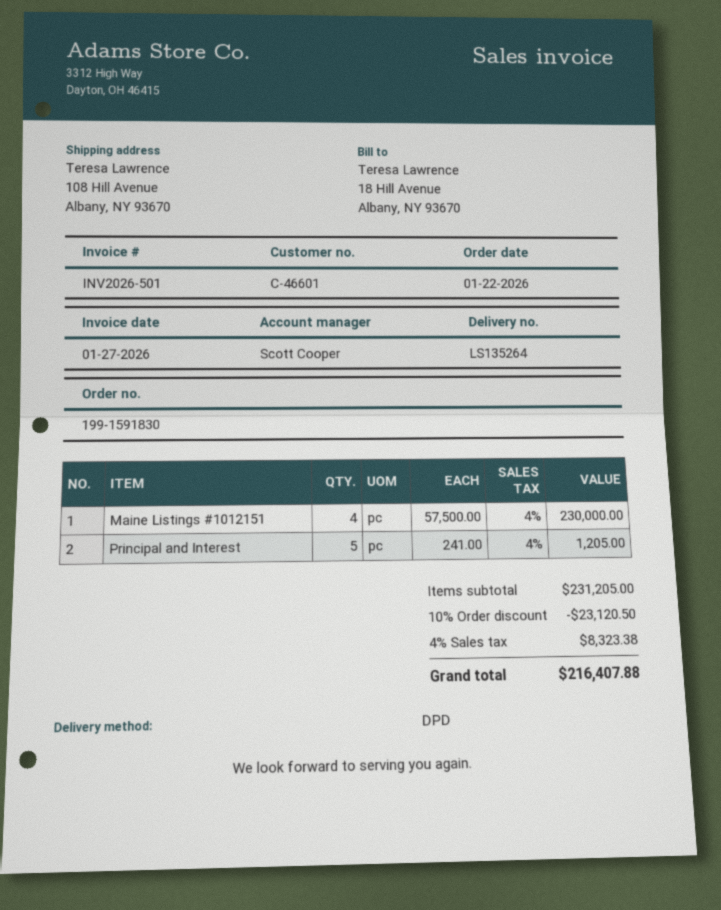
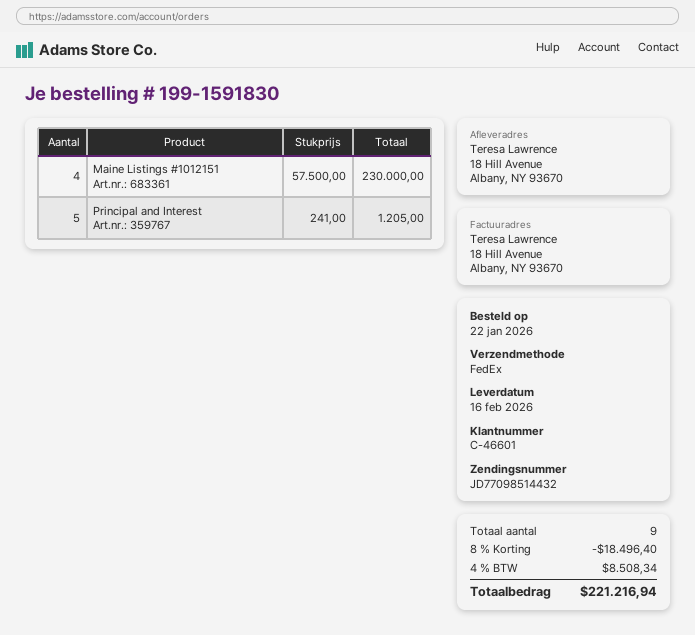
shipping method: DPD -> FedEx
ship to: 108 Hill Avenue, Albany, NY 93670 -> 18 Hill Avenue, Albany, NY 93670
discount: 10% = 23120.50 -> 8% = 18496.40
tax: 4% = 8323.38 -> 4% = 8508.34
total: 216407.88 -> 221216.94

